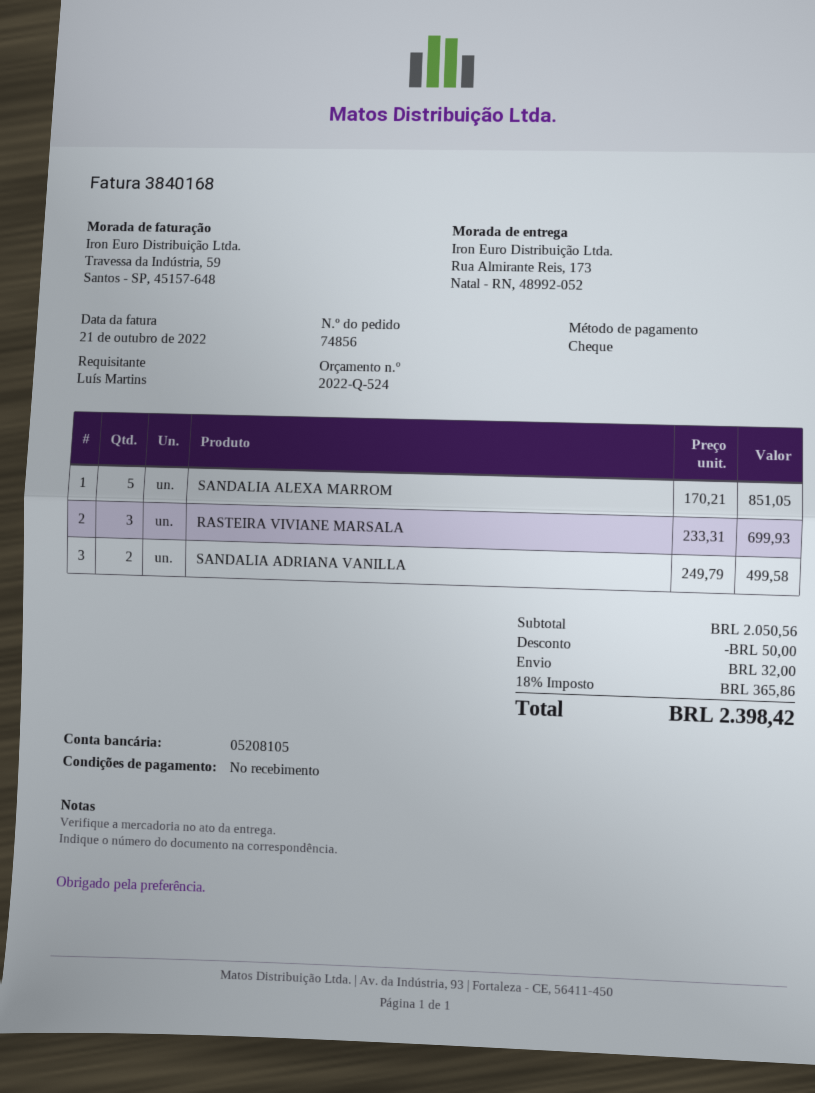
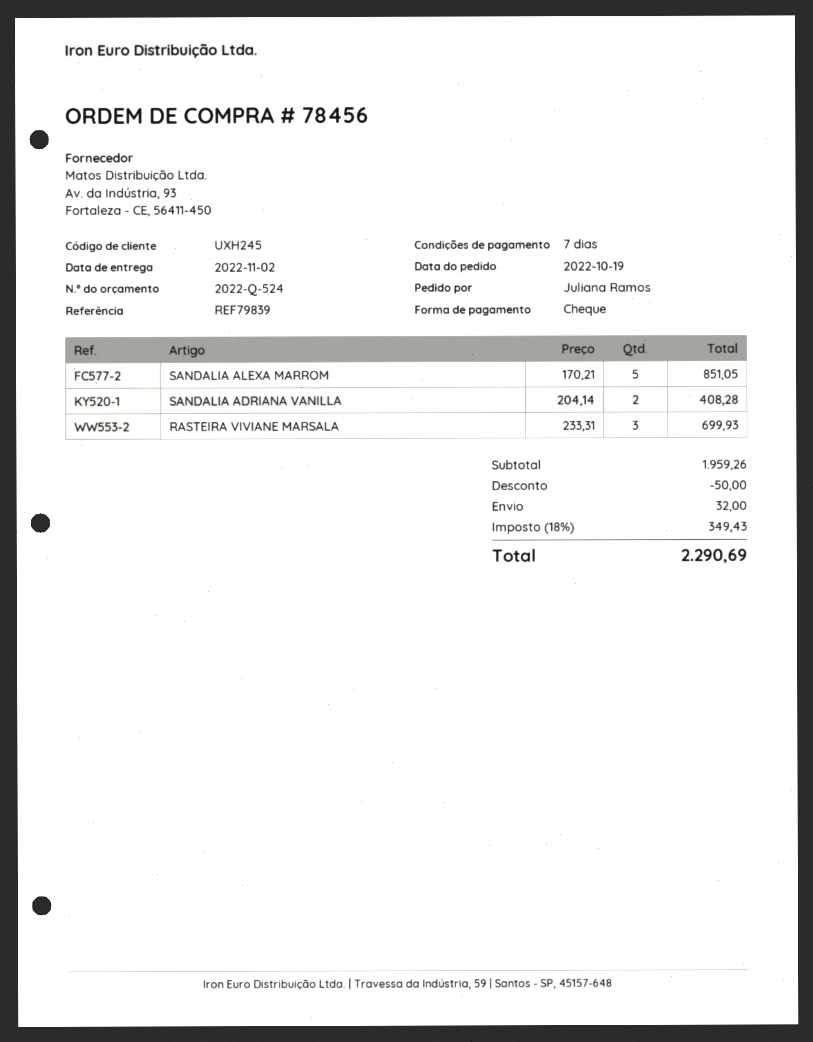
order number: 74856 -> 78456
payment terms: on receipt -> 7 days
ordered by: Luís Martins -> Juliana Ramos
SANDALIA ADRIANA VANILLA: 2 x 249.79 = 499.58 -> 2 x 204.14 = 408.28
subtotal: 2050.56 -> 1959.26
tax: 18% = 365.86 -> 18% = 349.43
total: 2398.42 -> 2290.69

